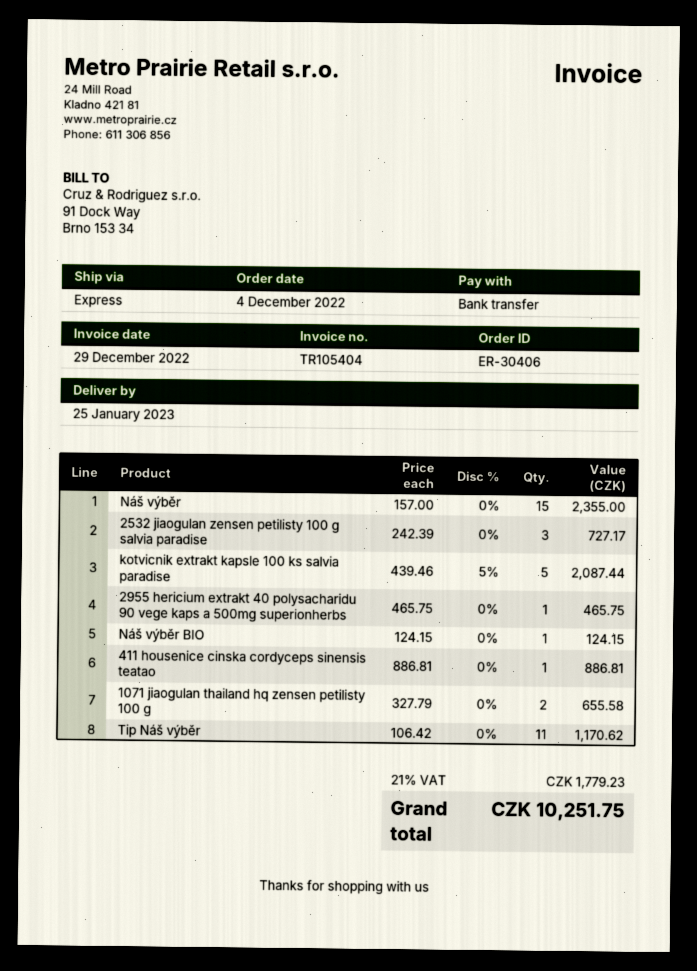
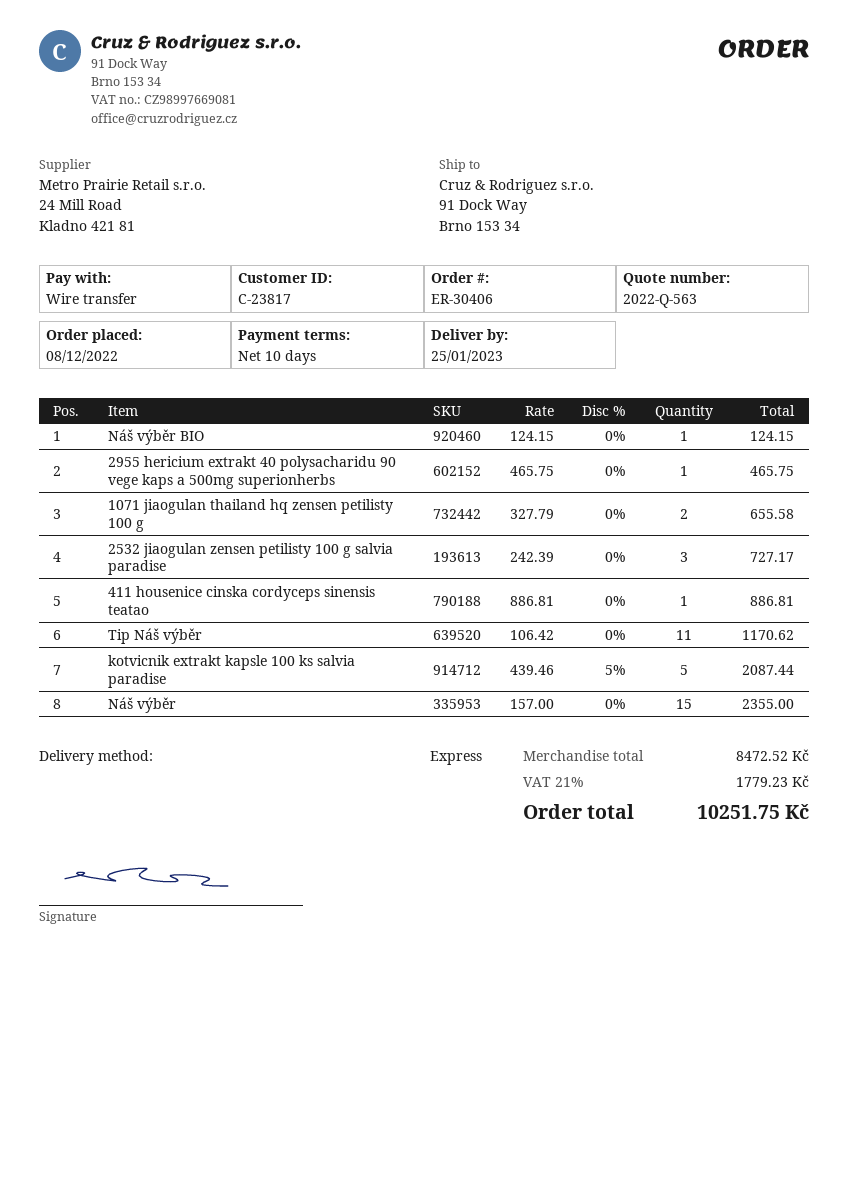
order date: 2022-12-04 -> 2022-12-08

